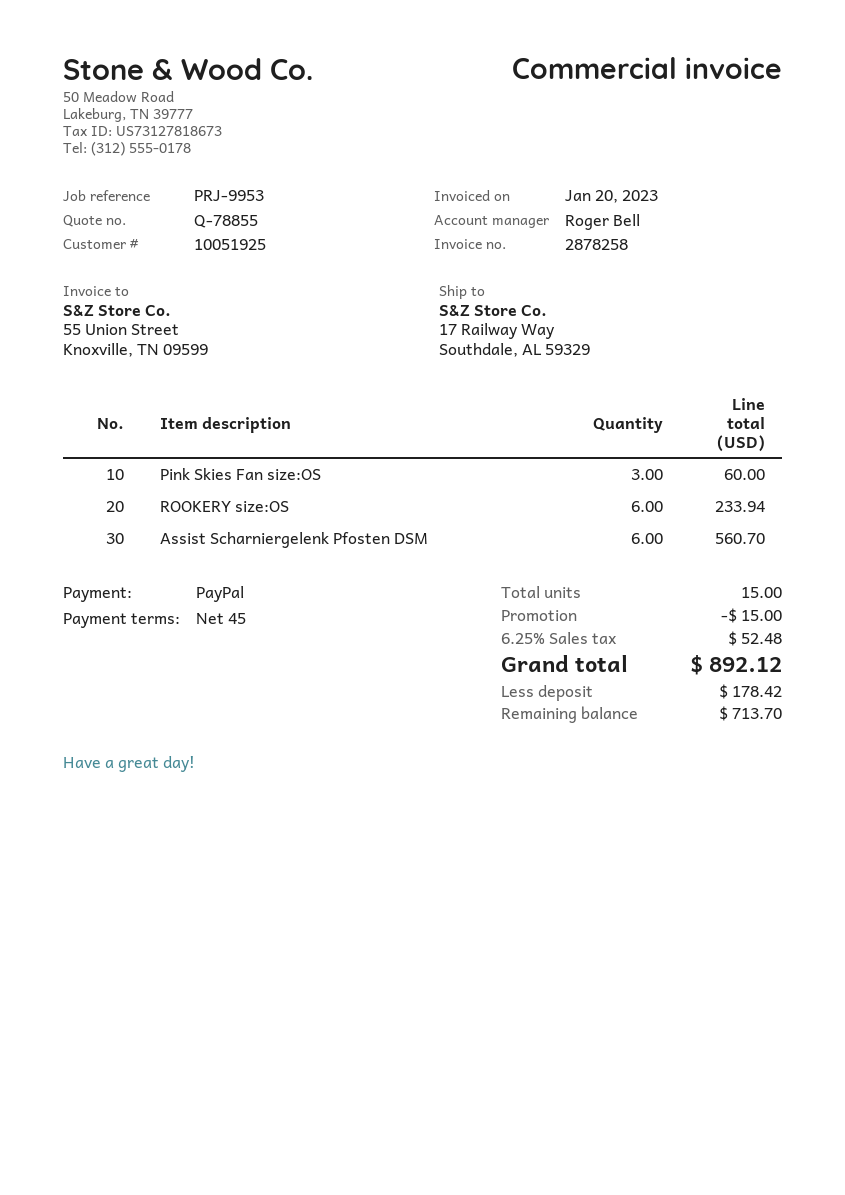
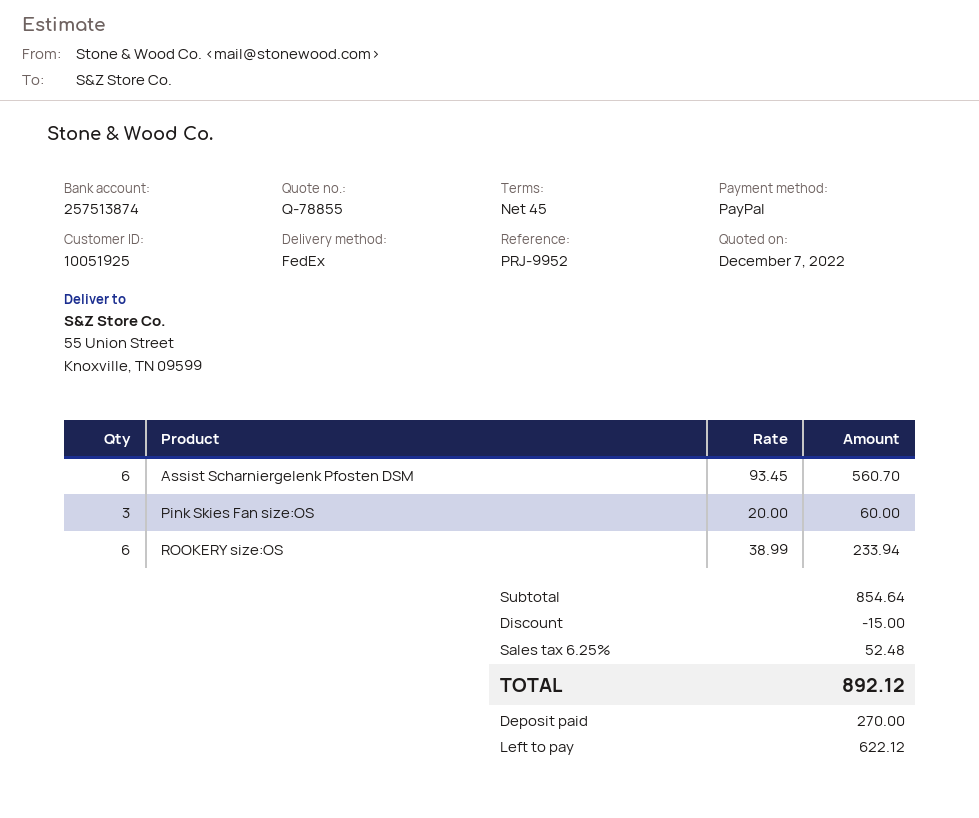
reference: PRJ-9953 -> PRJ-9952
ship to: 17 Railway Way, Southdale, AL 59329 -> 55 Union Street, Knoxville, TN 09599
deposit: 178.42 -> 270.00
balance: 713.70 -> 622.12

